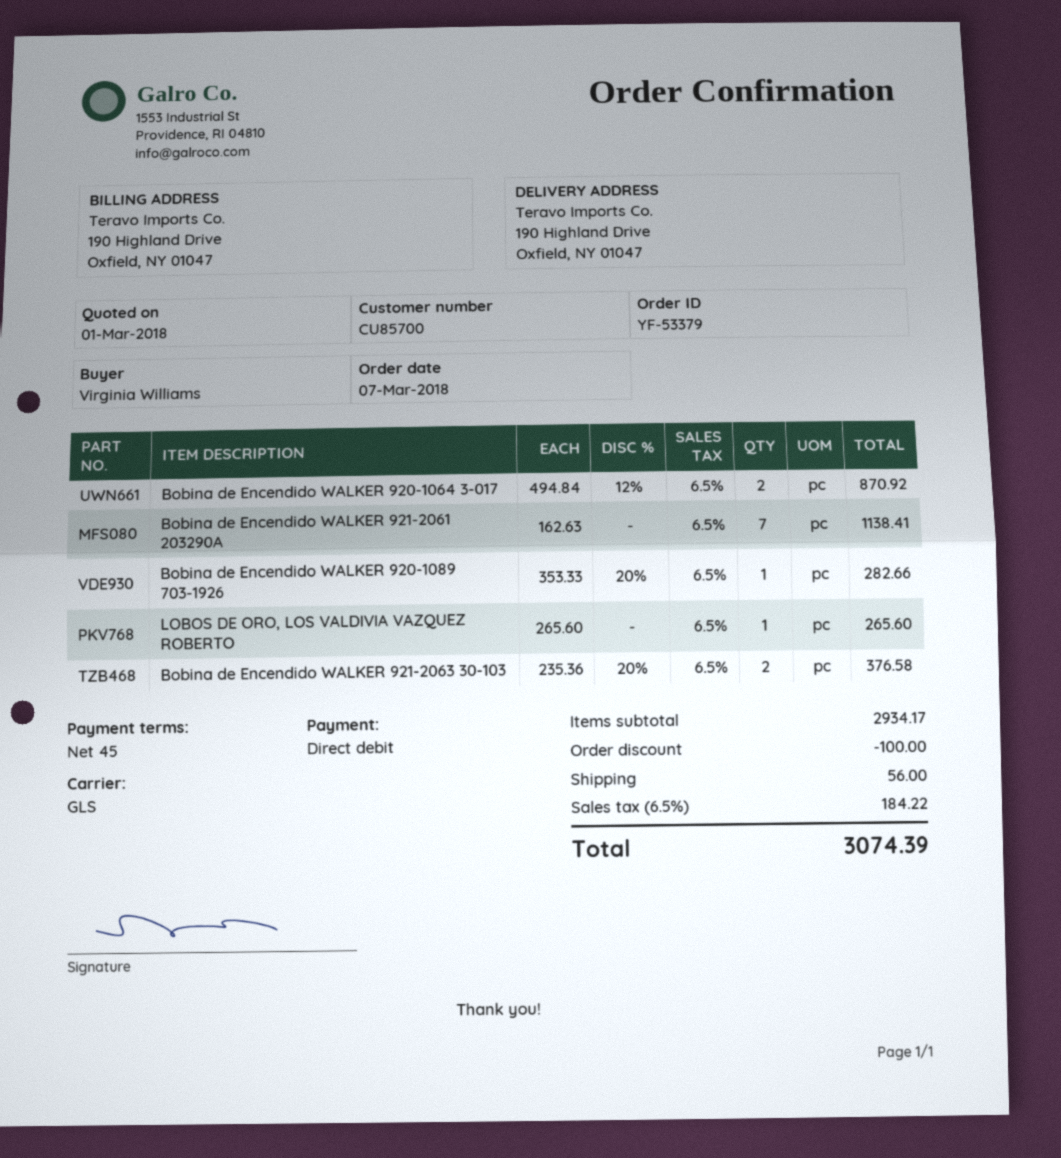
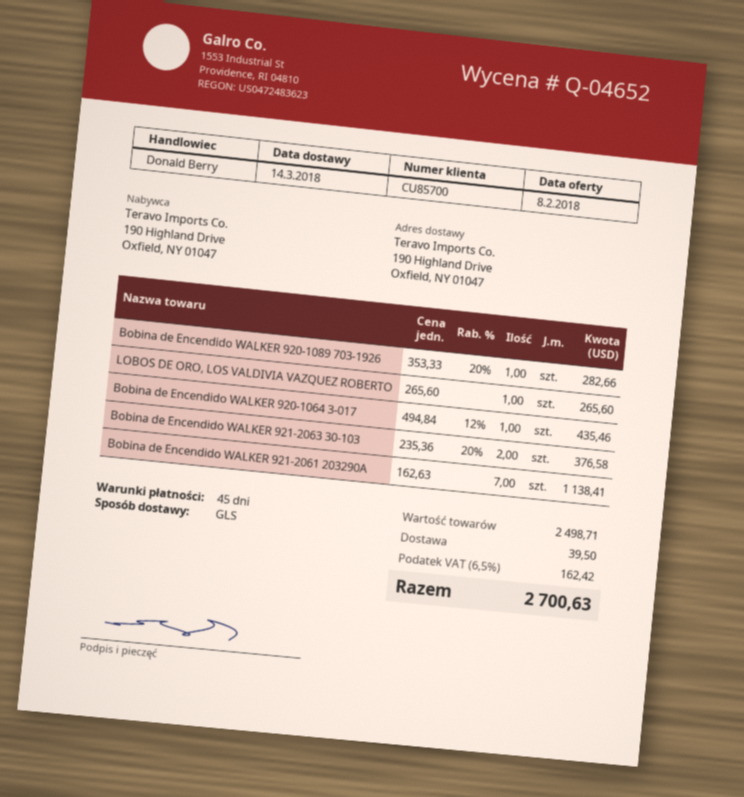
quote date: 2018-03-01 -> 2018-02-08
Bobina de Encendido WALKER 920-1064 3-017: 2 x 494.84 - 12% = 870.92 -> 1 x 494.84 - 12% = 435.46
subtotal: 2934.17 -> 2498.71
discount: 100.00 -> none
shipping: 56.00 -> 39.50
tax: 6.5% = 184.22 -> 6.5% = 162.42
total: 3074.39 -> 2700.63

